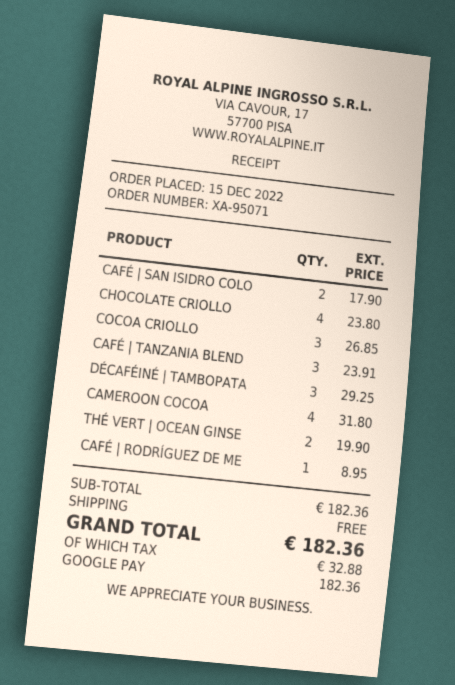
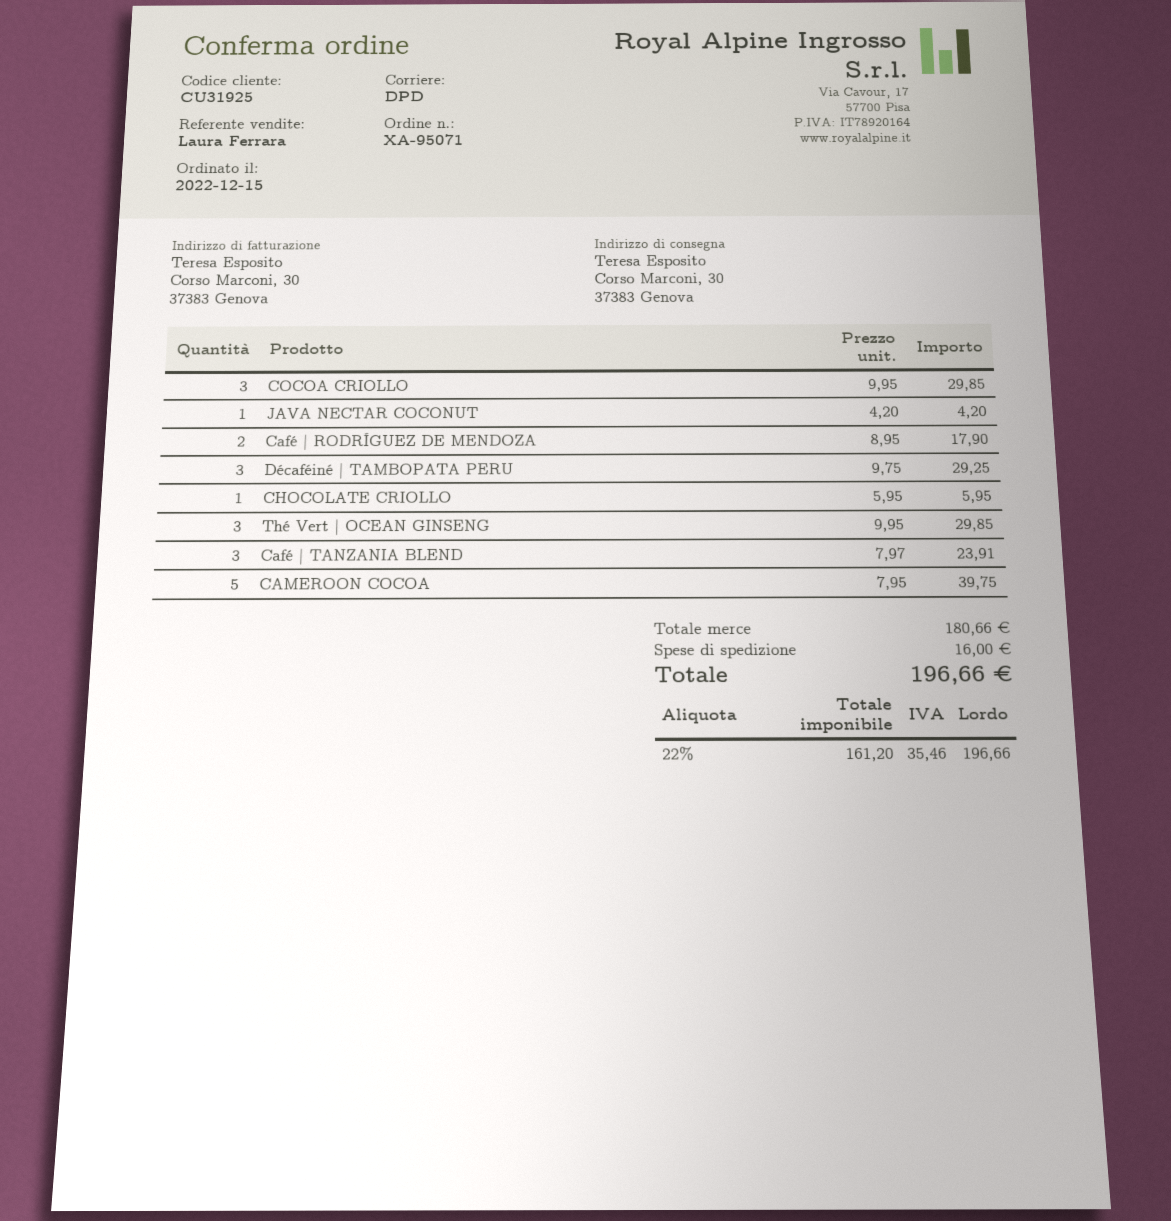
CAFÉ | SAN ISIDRO COLO: 2 for 17.90 -> none
CHOCOLATE CRIOLLO: 4 for 23.80 -> 1 for 5.95
COCOA CRIOLLO: 3 for 26.85 -> 3 for 29.85
CAMEROON COCOA: 4 for 31.80 -> 5 for 39.75
THÉ VERT | OCEAN GINSE: 2 for 19.90 -> 3 for 29.85
CAFÉ | RODRÍGUEZ DE ME: 1 for 8.95 -> 2 for 17.90
JAVA NECTAR COCONUT: none -> 1 for 4.20
subtotal: 182.36 -> 180.66
shipping: 0.00 -> 16.00
tax: 32.88 -> 35.46
total: 182.36 -> 196.66

